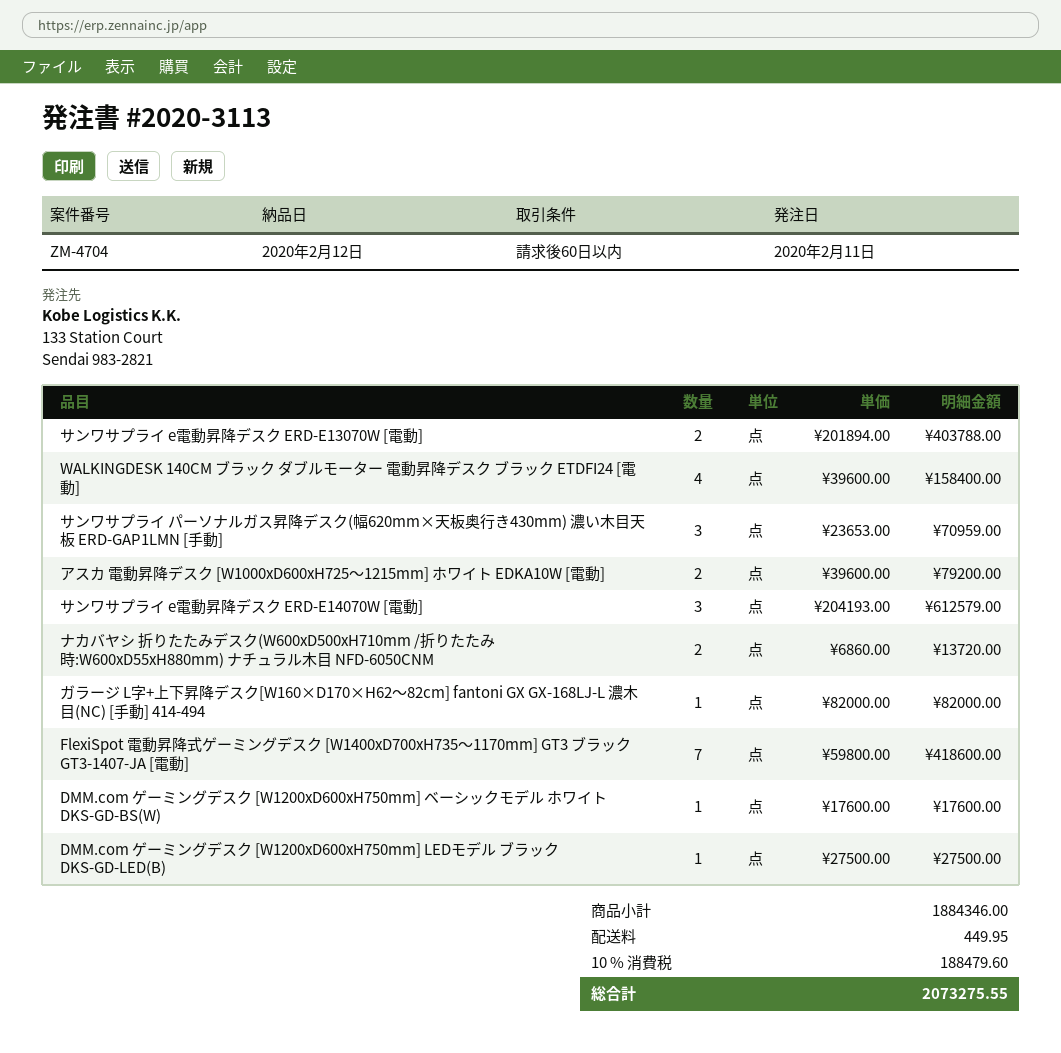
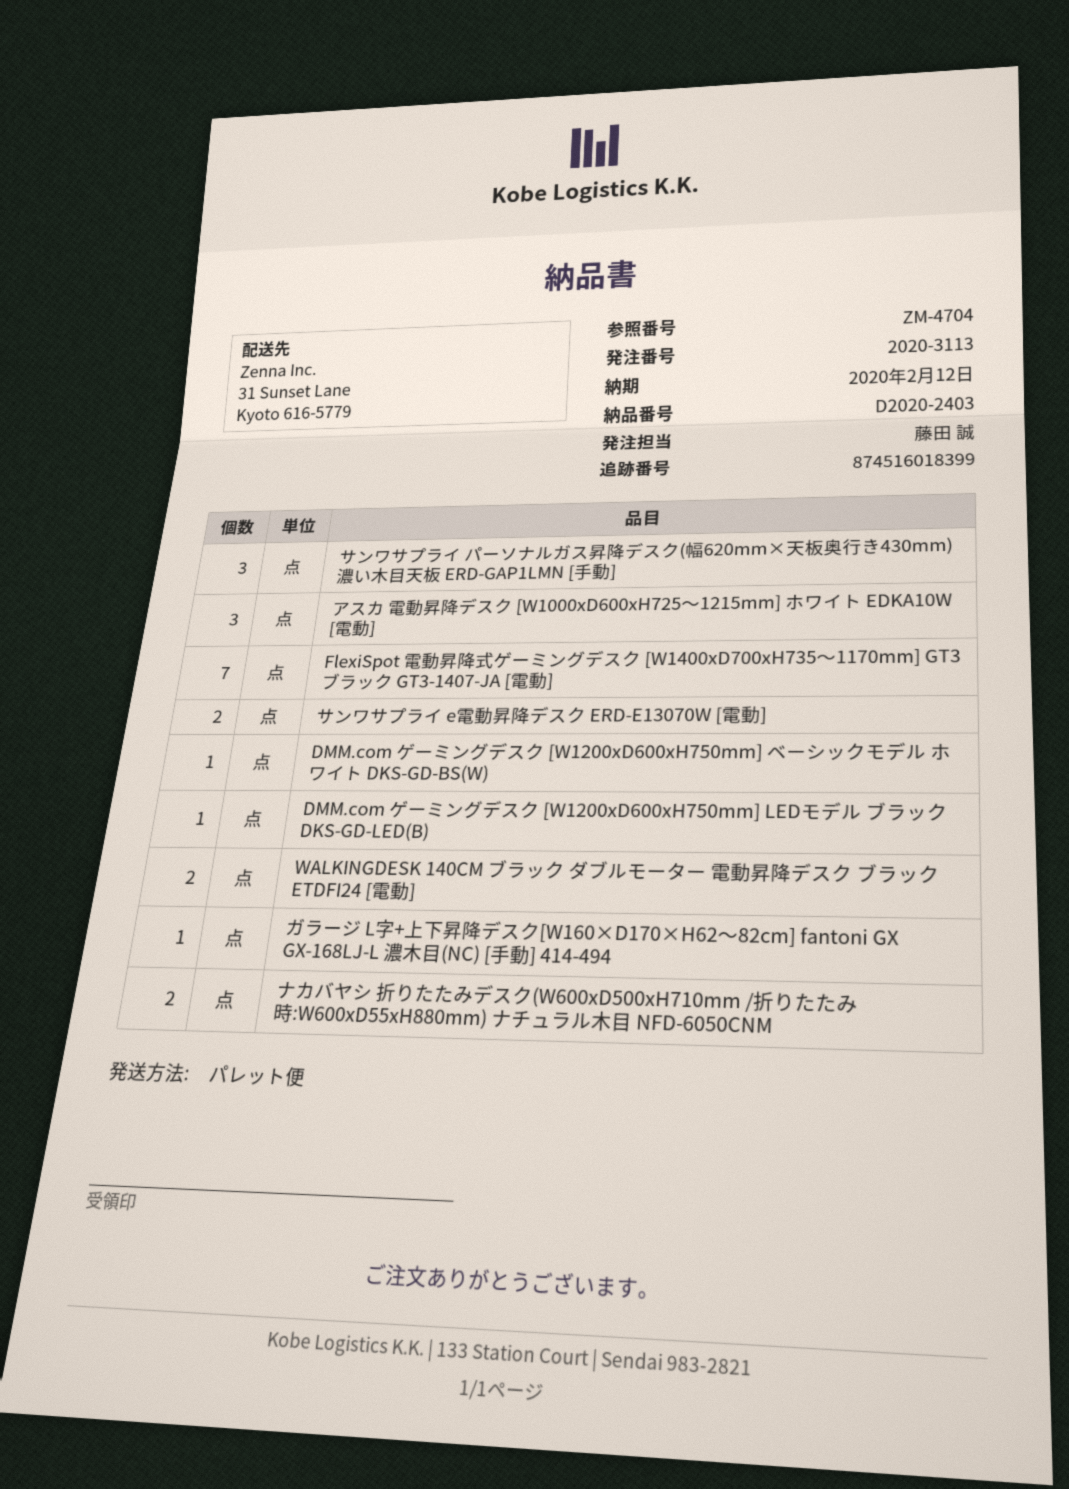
WALKINGDESK 140CM ブラック ダブルモーター 電動昇降デスク ブラック ETDFI24 [電動]: 4 -> 2
アスカ 電動昇降デスク [W1000xD600xH725〜1215mm] ホワイト EDKA10W [電動]: 2 -> 3
サンワサプライ e電動昇降デスク ERD-E14070W [電動]: 3 -> none

